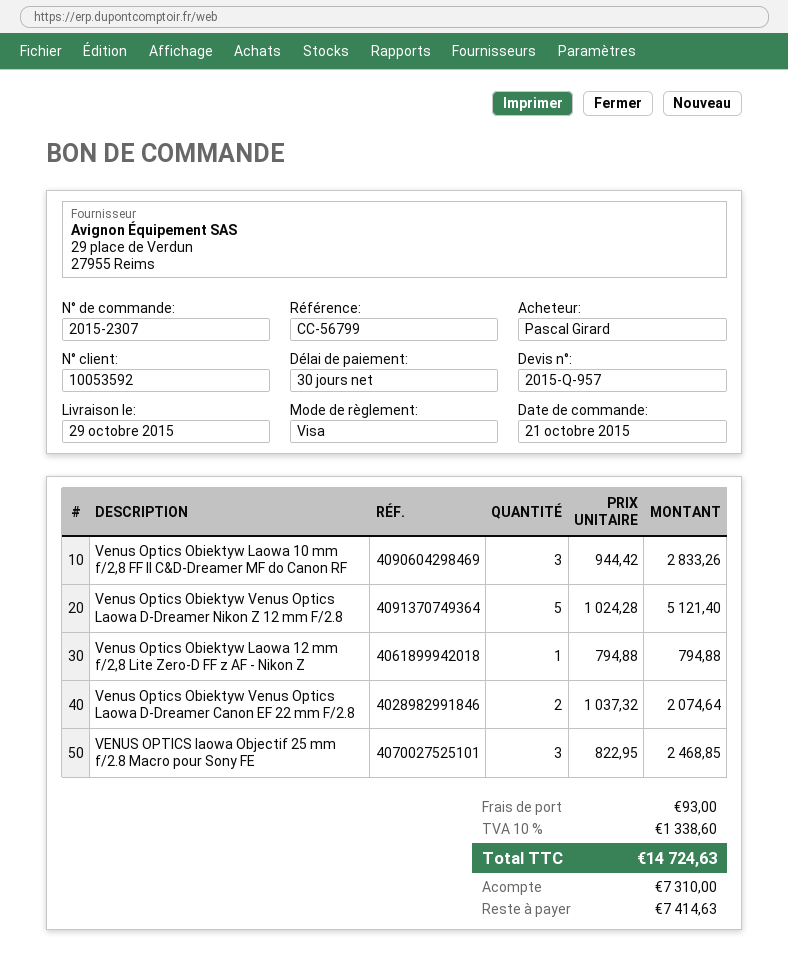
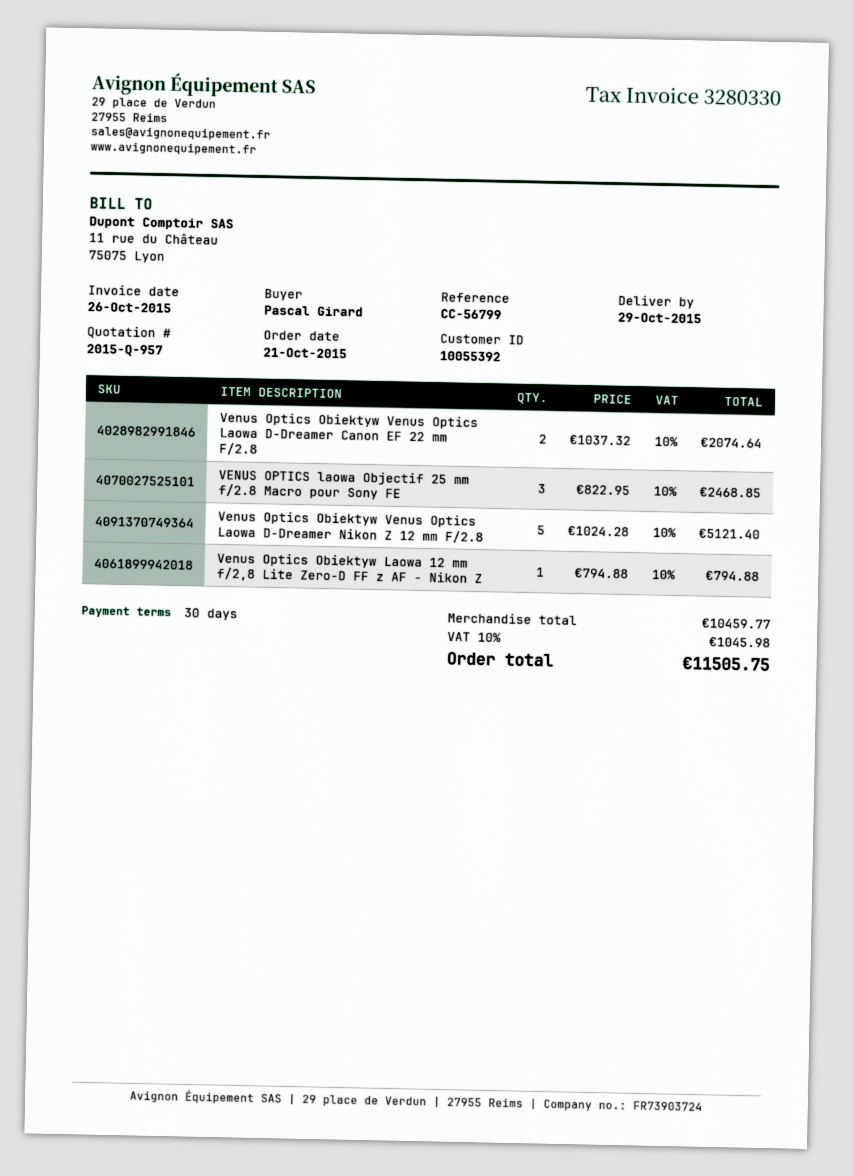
customer number: 10053592 -> 10055392
Venus Optics Obiektyw Laowa 10 mm f/2,8 FF II C&D-Dreamer MF do Canon RF: 3 x 944.42 = 2833.26 -> none
shipping: 93.00 -> none
tax: 10% = 1338.60 -> 10% = 1045.98
total: 14724.63 -> 11505.75

